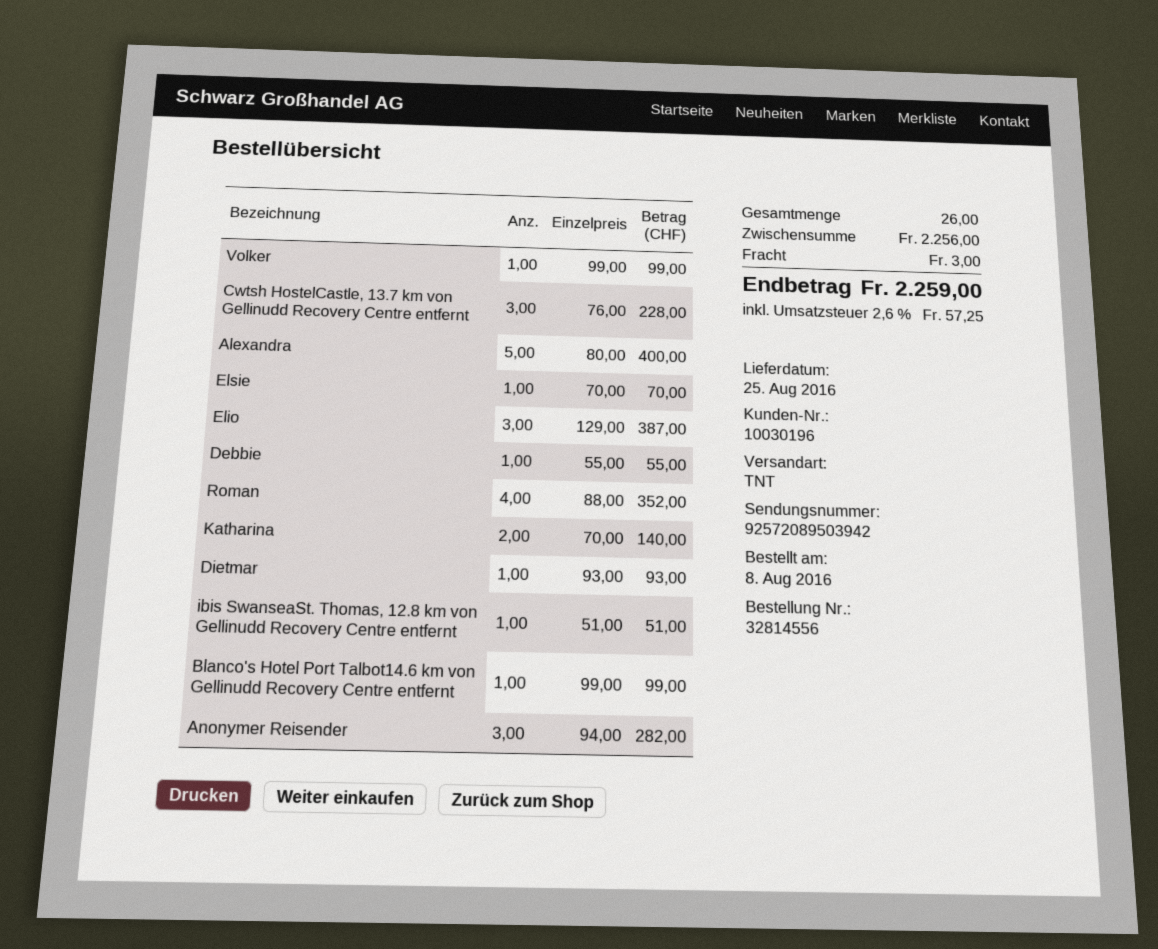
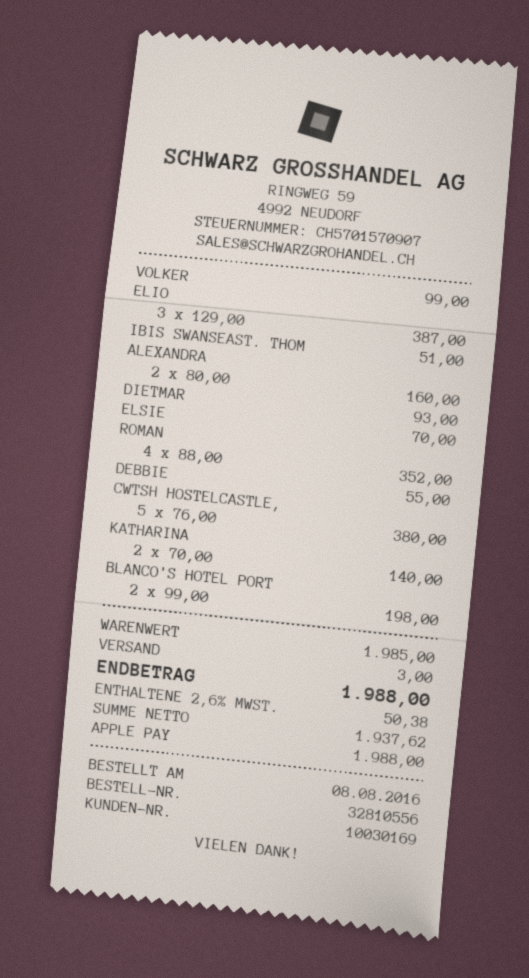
order number: 32814556 -> 32810556
customer number: 10030196 -> 10030169
Cwtsh HostelCastle, 13.7 km von Gellinudd Recovery Centre entfernt: 3 x 76.00 = 228.00 -> 5 x 76.00 = 380.00
Alexandra: 5 x 80.00 = 400.00 -> 2 x 80.00 = 160.00
Blanco's Hotel Port Talbot14.6 km von Gellinudd Recovery Centre entfernt: 1 x 99.00 = 99.00 -> 2 x 99.00 = 198.00
Anonymer Reisender: 3 x 94.00 = 282.00 -> none
subtotal: 2256.00 -> 1985.00
tax: 2.6% = 57.25 -> 2.6% = 50.38
total: 2259.00 -> 1988.00

